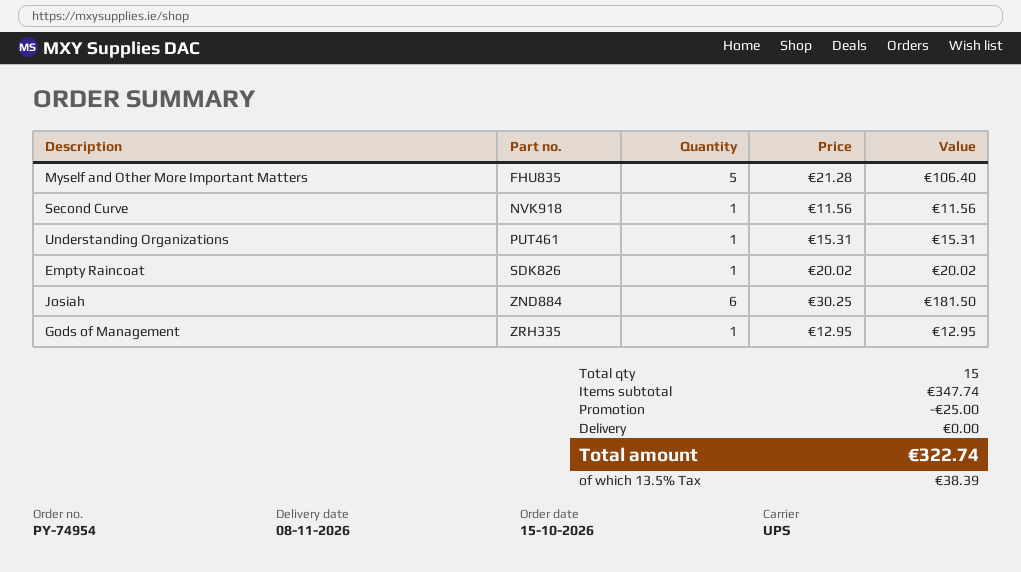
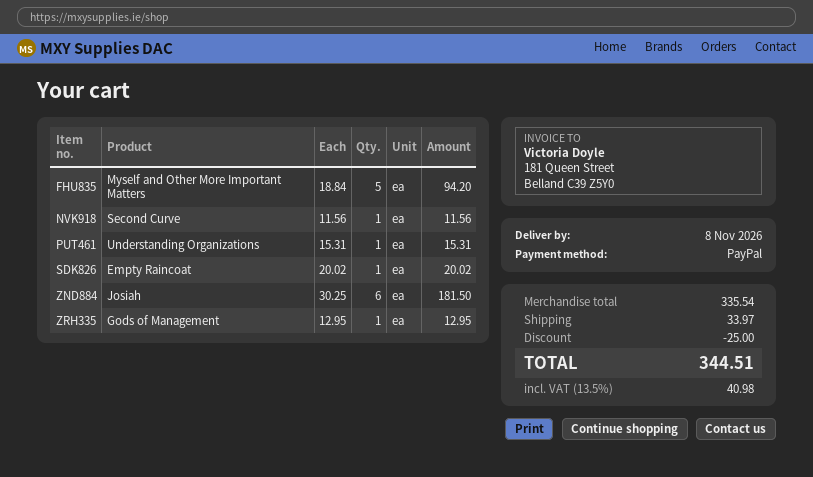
Myself and Other More Important Matters: 5 x 21.28 = 106.40 -> 5 x 18.84 = 94.20
subtotal: 347.74 -> 335.54
shipping: 0.00 -> 33.97
tax: 13.5% = 38.39 -> 13.5% = 40.98
total: 322.74 -> 344.51

